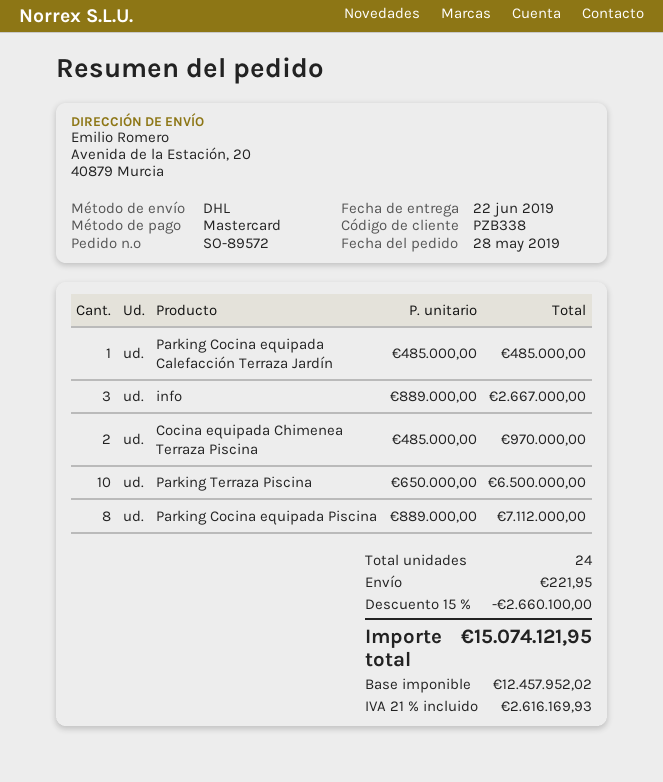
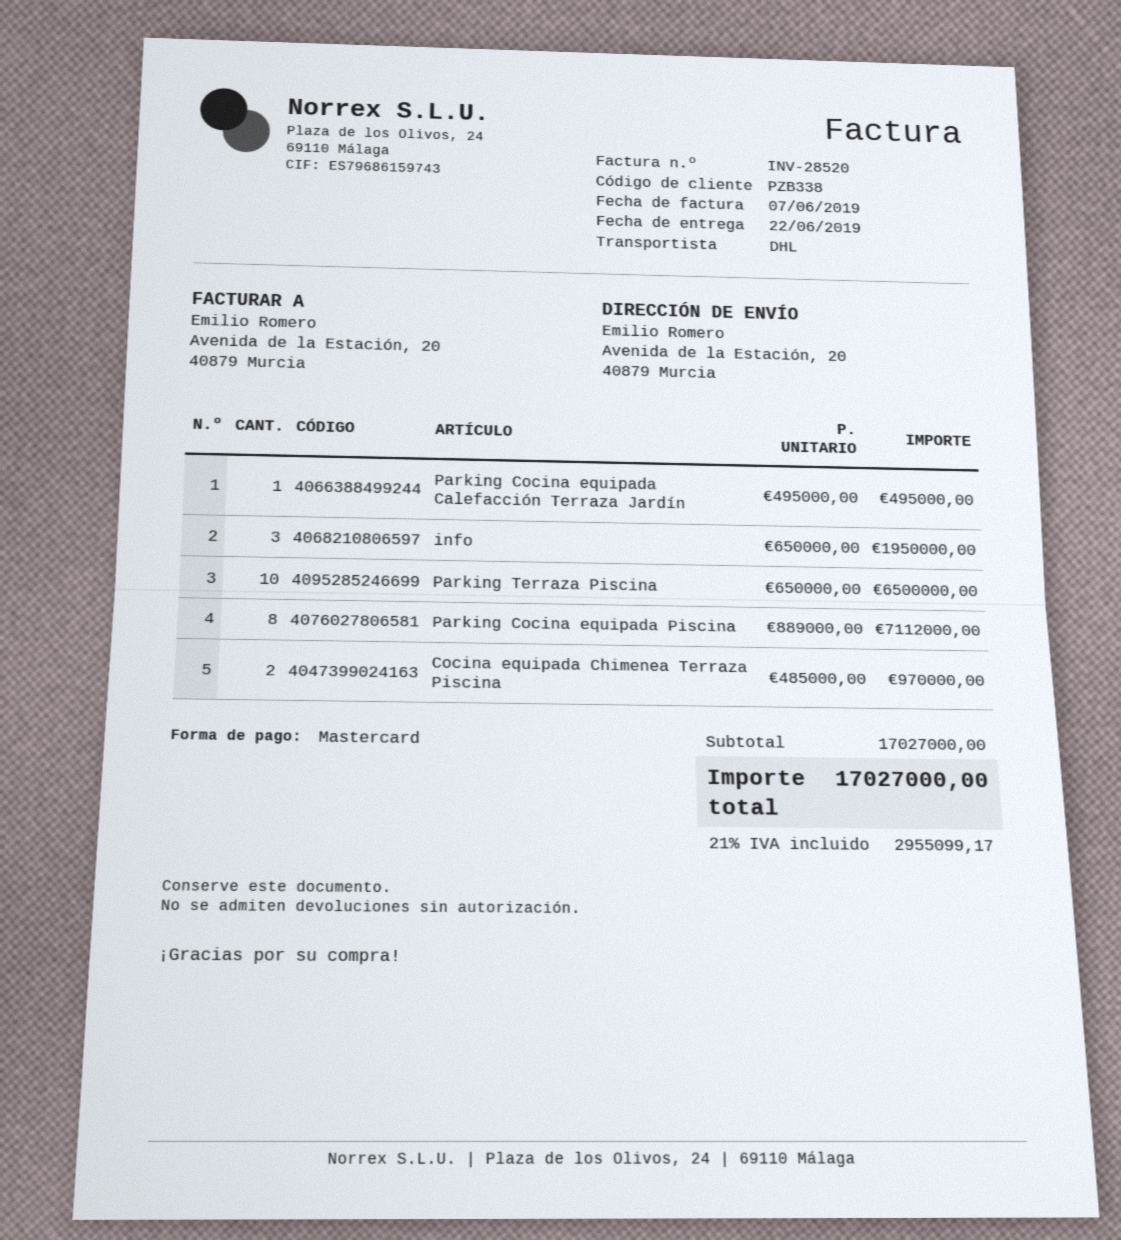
Parking Cocina equipada Calefacción Terraza Jardín: 1 x 485000.00 = 485000.00 -> 1 x 495000.00 = 495000.00
info: 3 x 889000.00 = 2667000.00 -> 3 x 650000.00 = 1950000.00
discount: 15% = 2660100.00 -> none
shipping: 221.95 -> none
tax: 21% = 2616169.93 -> 21% = 2955099.17
total: 15074121.95 -> 17027000.00

